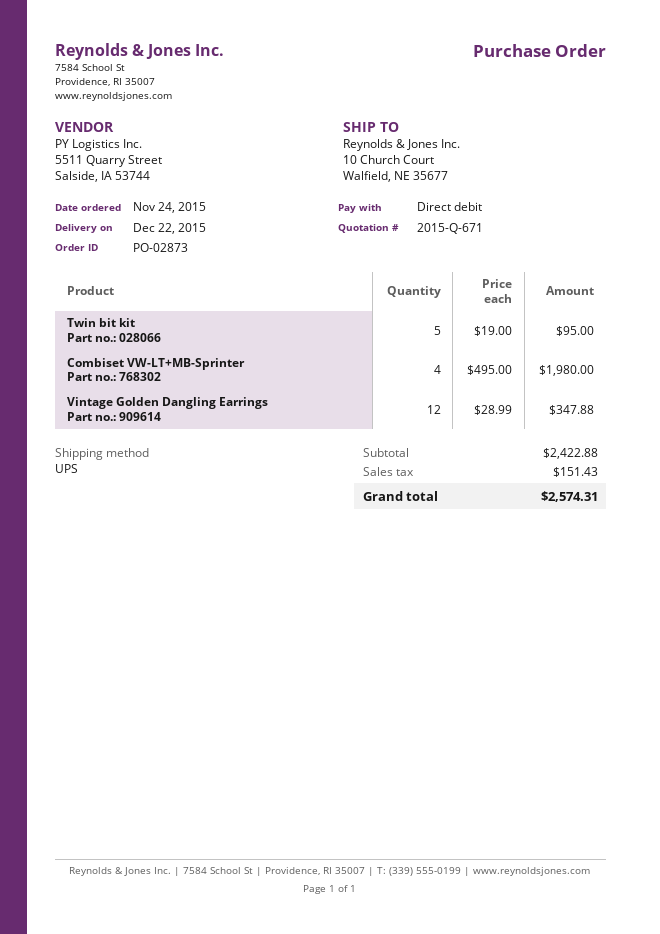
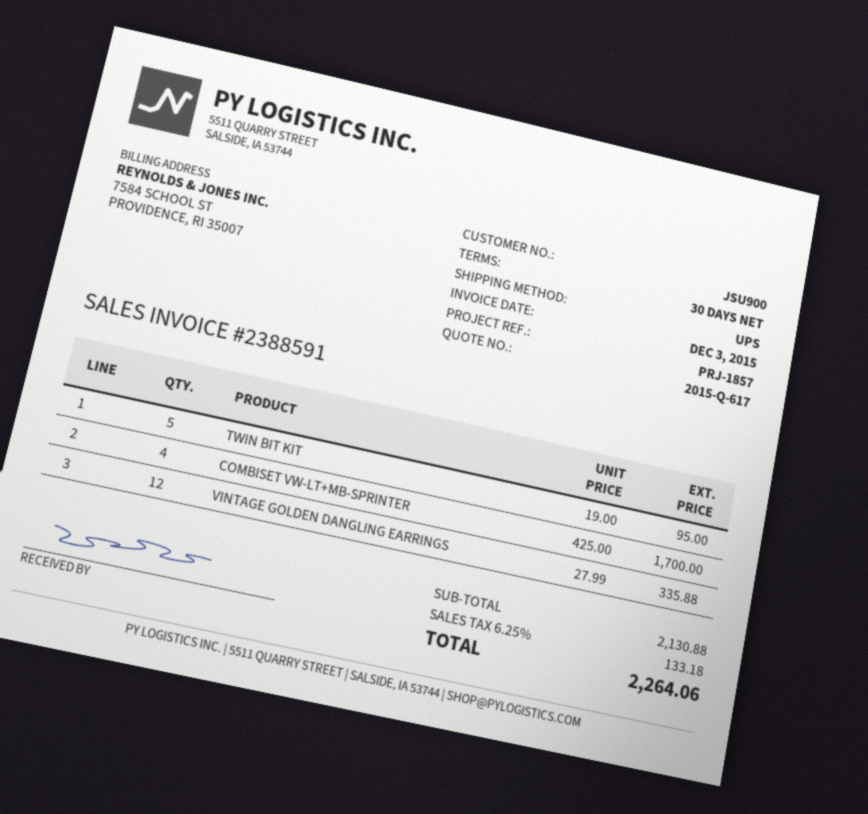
quote number: 2015-Q-671 -> 2015-Q-617
Combiset VW-LT+MB-Sprinter: 4 x 495.00 = 1980.00 -> 4 x 425.00 = 1700.00
Vintage Golden Dangling Earrings: 12 x 28.99 = 347.88 -> 12 x 27.99 = 335.88
subtotal: 2422.88 -> 2130.88
tax: 151.43 -> 133.18
total: 2574.31 -> 2264.06

